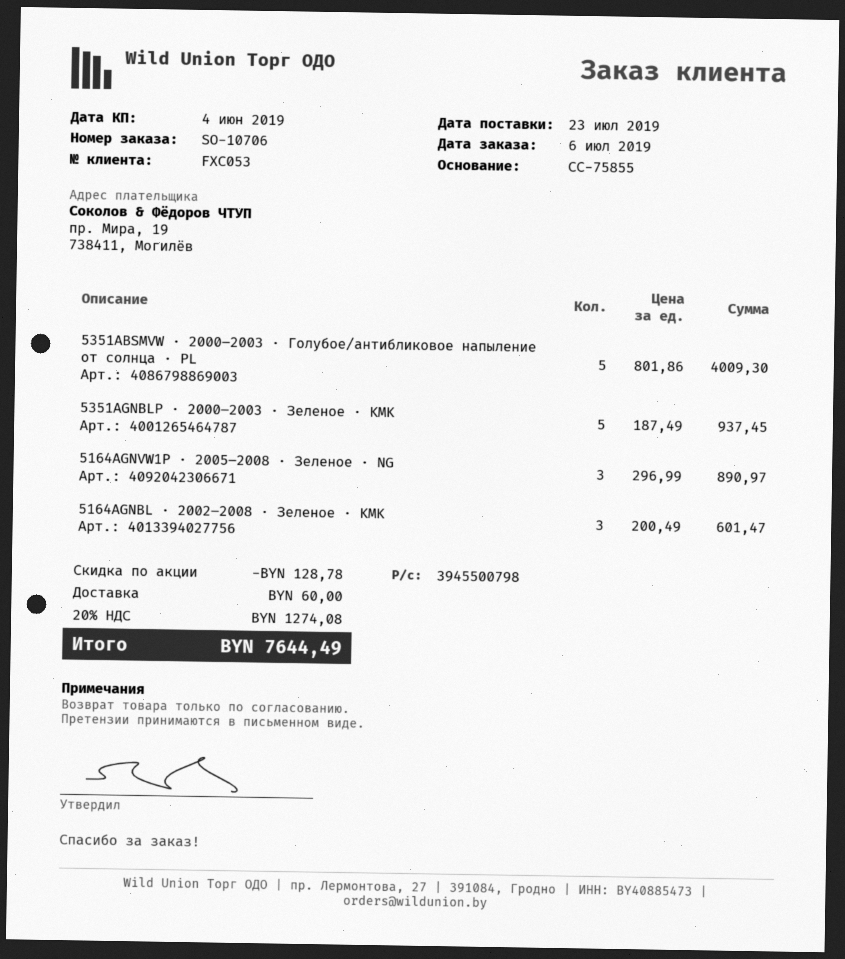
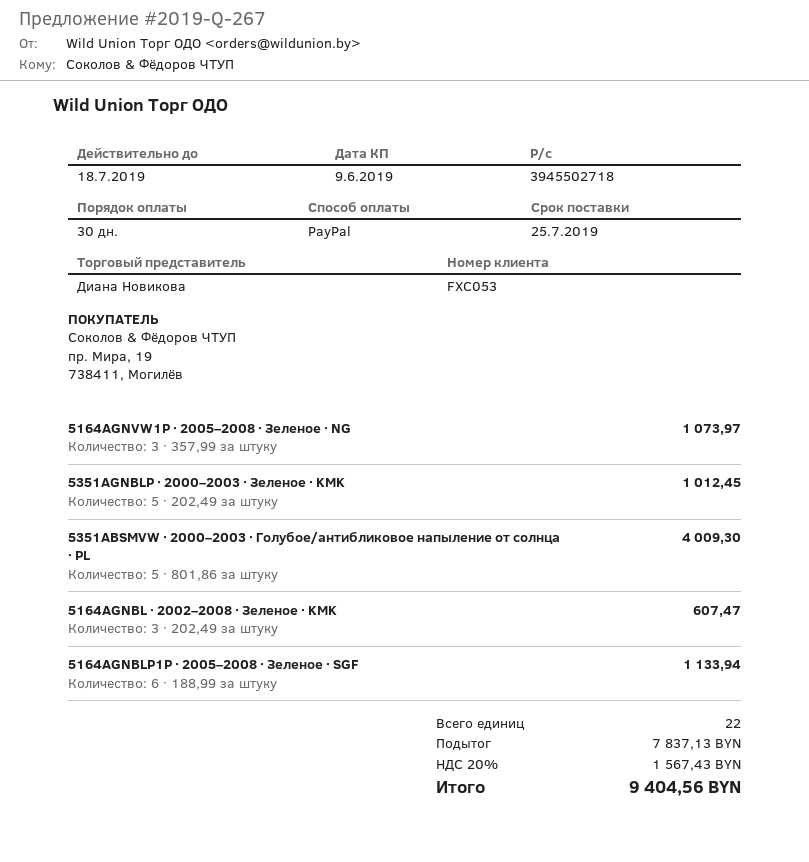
quote date: 2019-06-04 -> 2019-06-09
delivery date: 2019-07-23 -> 2019-07-25
bank account: 3945500798 -> 3945502718
5351AGNBLP · 2000–2003 · Зеленое · KMK: 5 x 187.49 = 937.45 -> 5 x 202.49 = 1012.45
5164AGNVW1P · 2005–2008 · Зеленое · NG: 3 x 296.99 = 890.97 -> 3 x 357.99 = 1073.97
5164AGNBL · 2002–2008 · Зеленое · KMK: 3 x 200.49 = 601.47 -> 3 x 202.49 = 607.47
5164AGNBLP1P · 2005–2008 · Зеленое · SGF: none -> 6 x 188.99 = 1133.94
discount: 128.78 -> none
shipping: 60.00 -> none
tax: 20% = 1274.08 -> 20% = 1567.43
total: 7644.49 -> 9404.56

